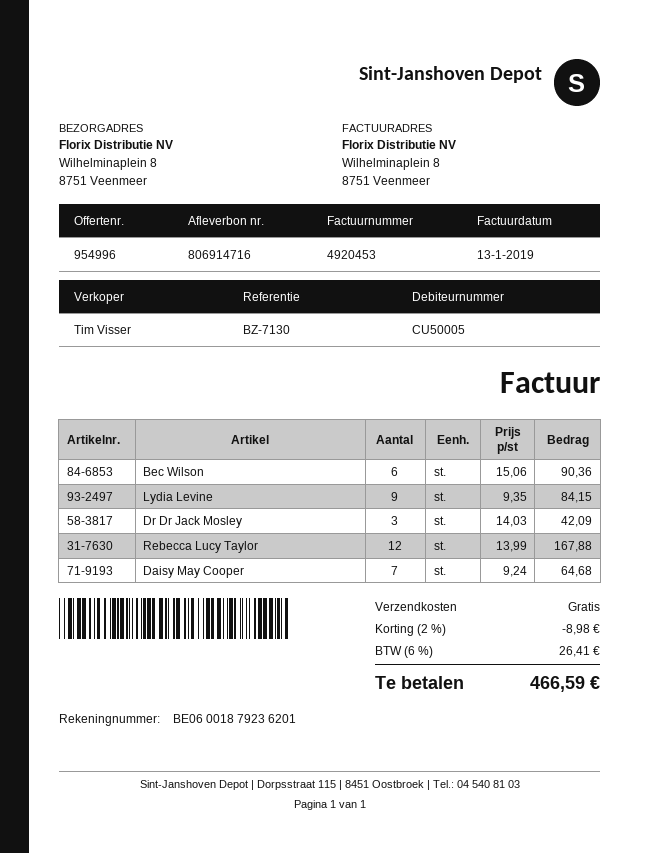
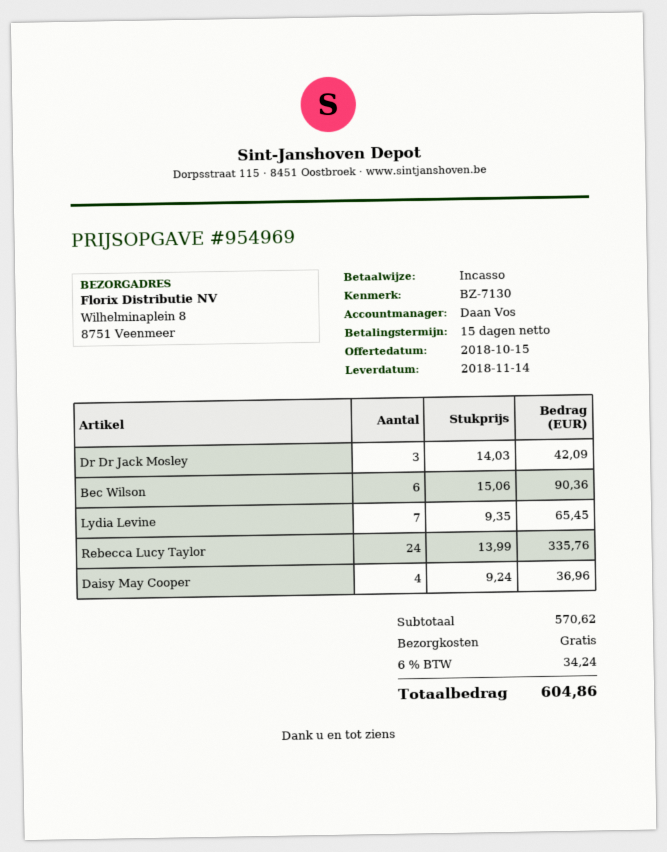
quote number: 954996 -> 954969
sales rep: Tim Visser -> Daan Vos
Lydia Levine: 9 x 9.35 = 84.15 -> 7 x 9.35 = 65.45
Rebecca Lucy Taylor: 12 x 13.99 = 167.88 -> 24 x 13.99 = 335.76
Daisy May Cooper: 7 x 9.24 = 64.68 -> 4 x 9.24 = 36.96
discount: 2% = 8.98 -> none
tax: 6% = 26.41 -> 6% = 34.24
total: 466.59 -> 604.86

